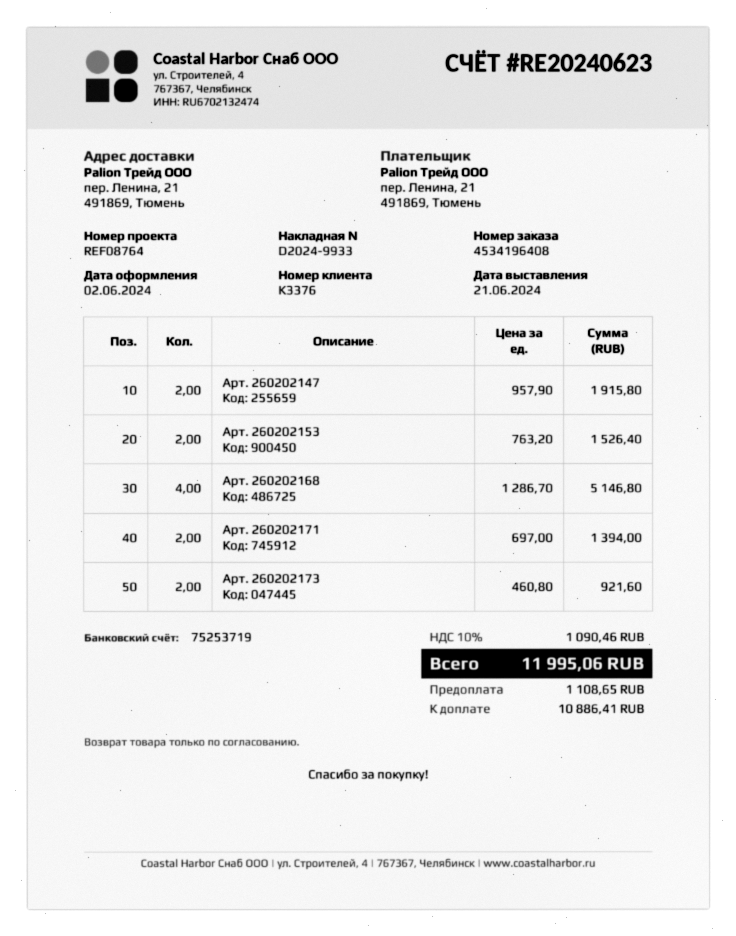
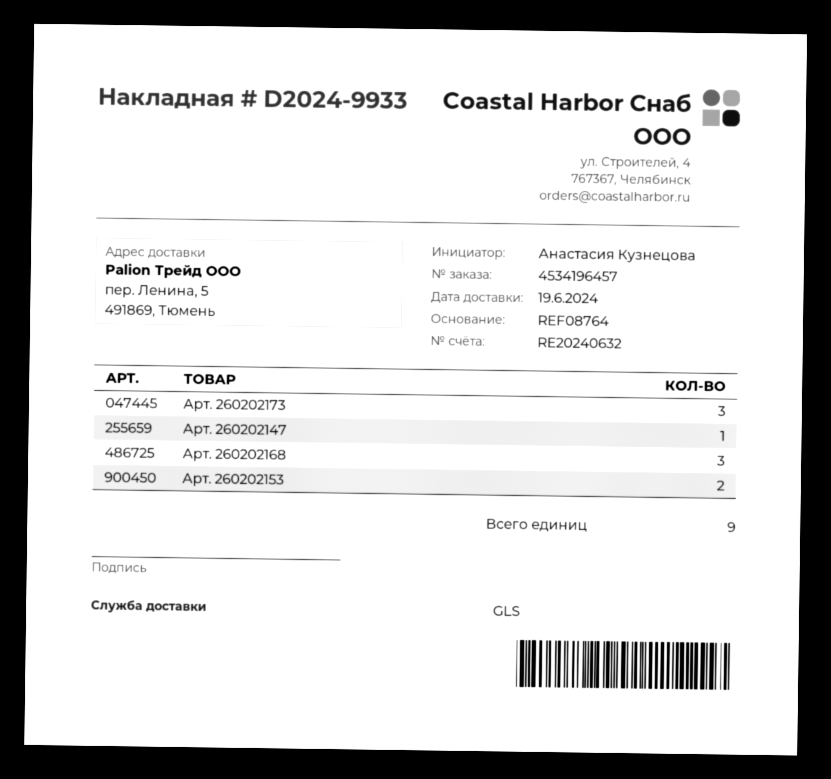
order number: 4534196408 -> 4534196457
invoice number: RE20240623 -> RE20240632
ship to: пер. Ленина, 21, 491869, Тюмень -> пер. Ленина, 5, 491869, Тюмень
Арт. 260202147: 2 -> 1
Арт. 260202168: 4 -> 3
Арт. 260202171: 2 -> none
Арт. 260202173: 2 -> 3

